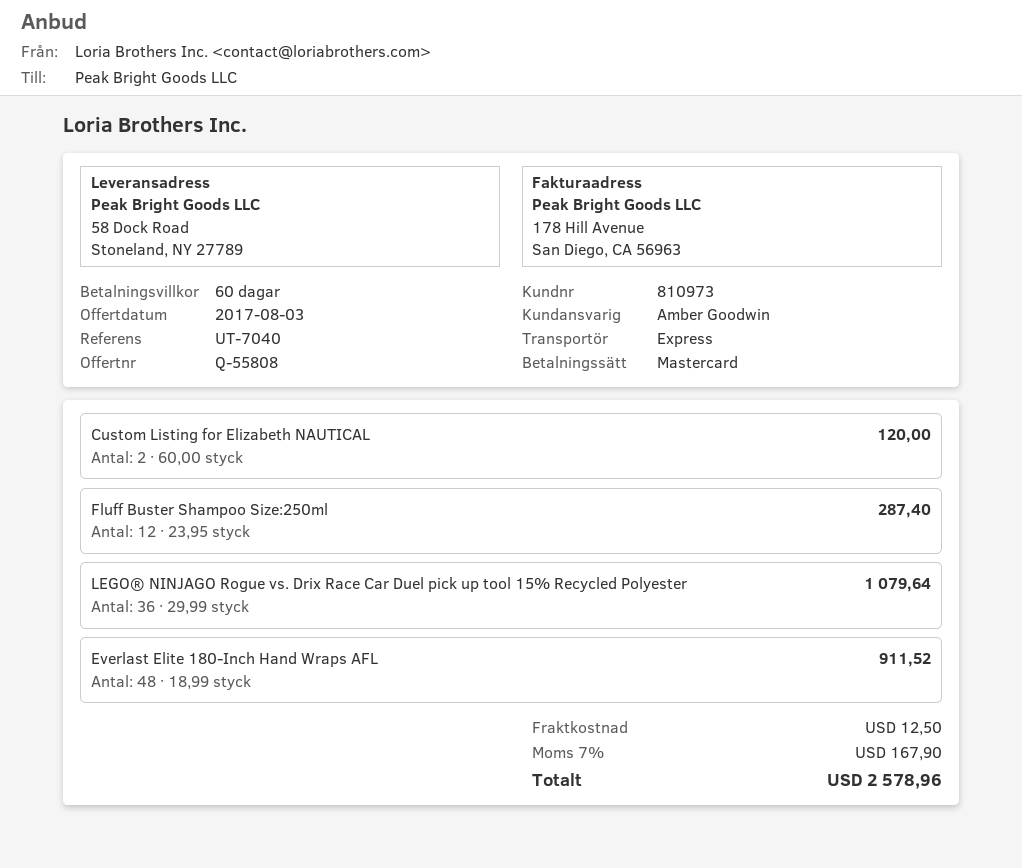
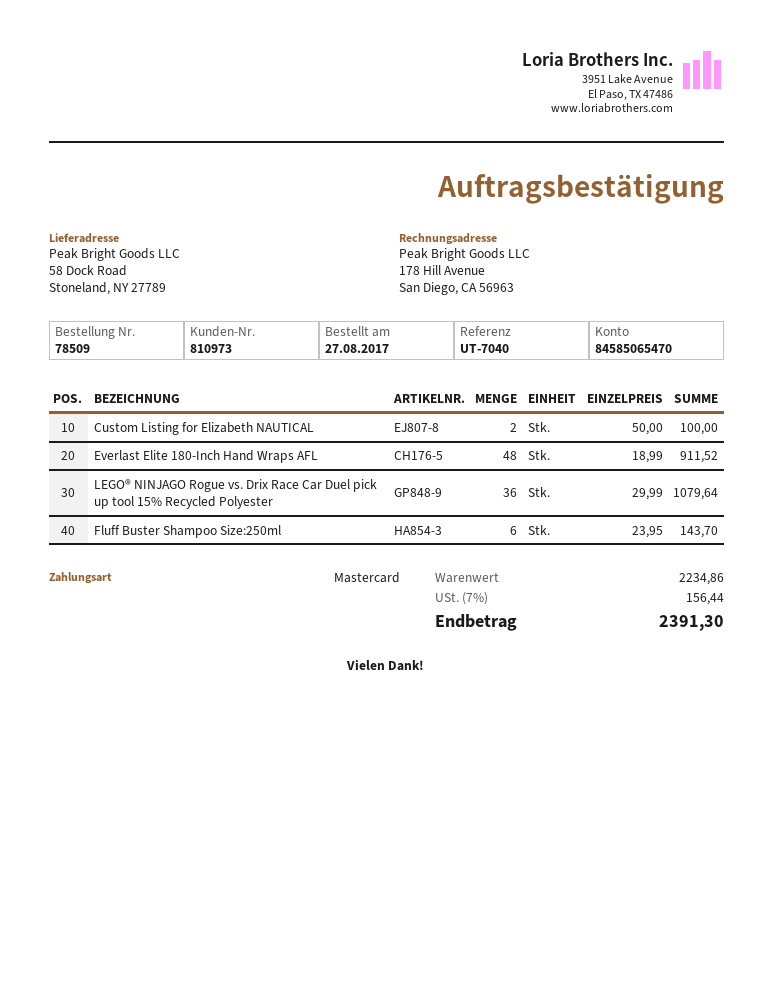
Custom Listing for Elizabeth NAUTICAL: 2 x 60.00 = 120.00 -> 2 x 50.00 = 100.00
Fluff Buster Shampoo Size:250ml: 12 x 23.95 = 287.40 -> 6 x 23.95 = 143.70
shipping: 12.50 -> none
tax: 7% = 167.90 -> 7% = 156.44
total: 2578.96 -> 2391.30

